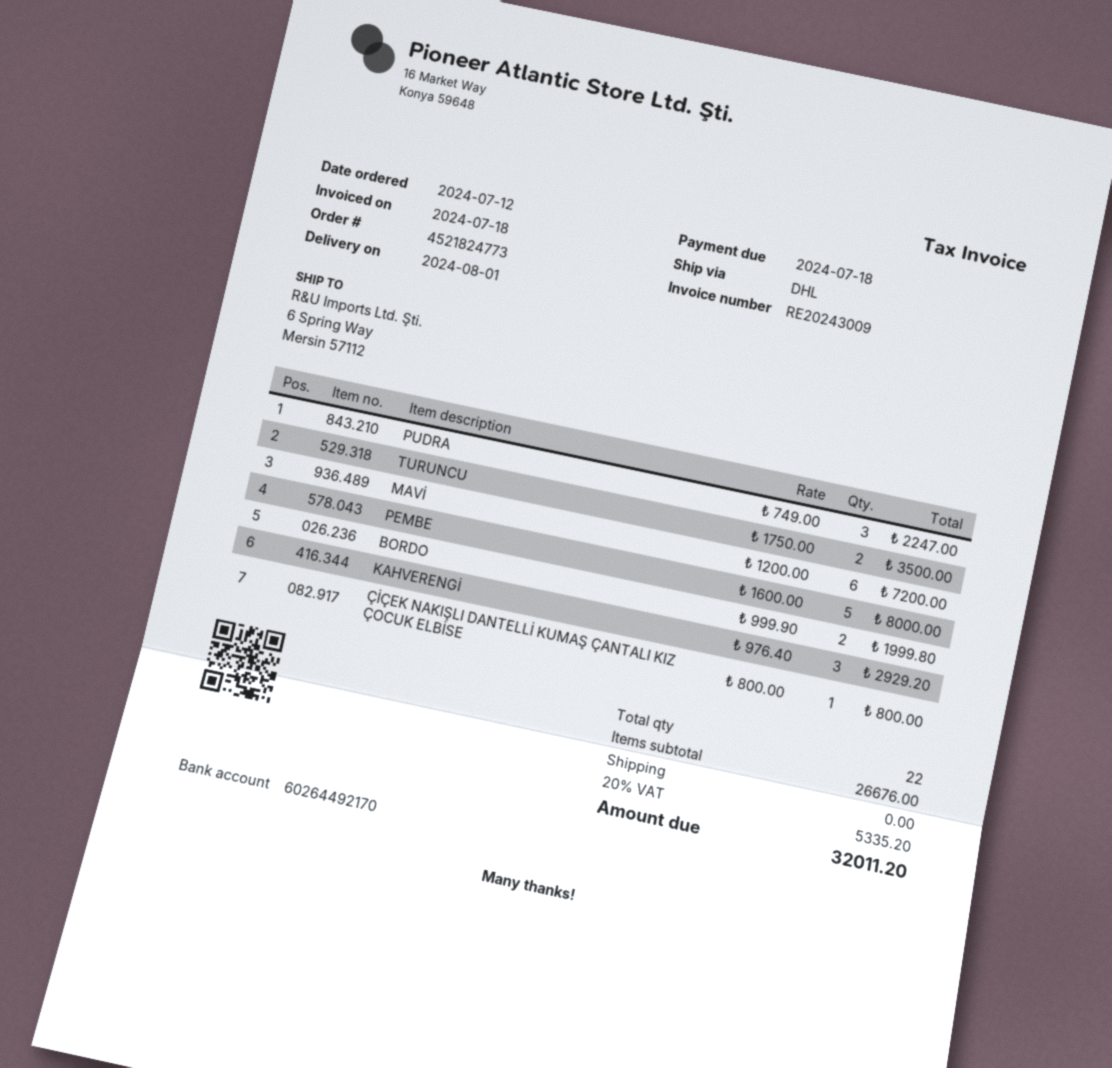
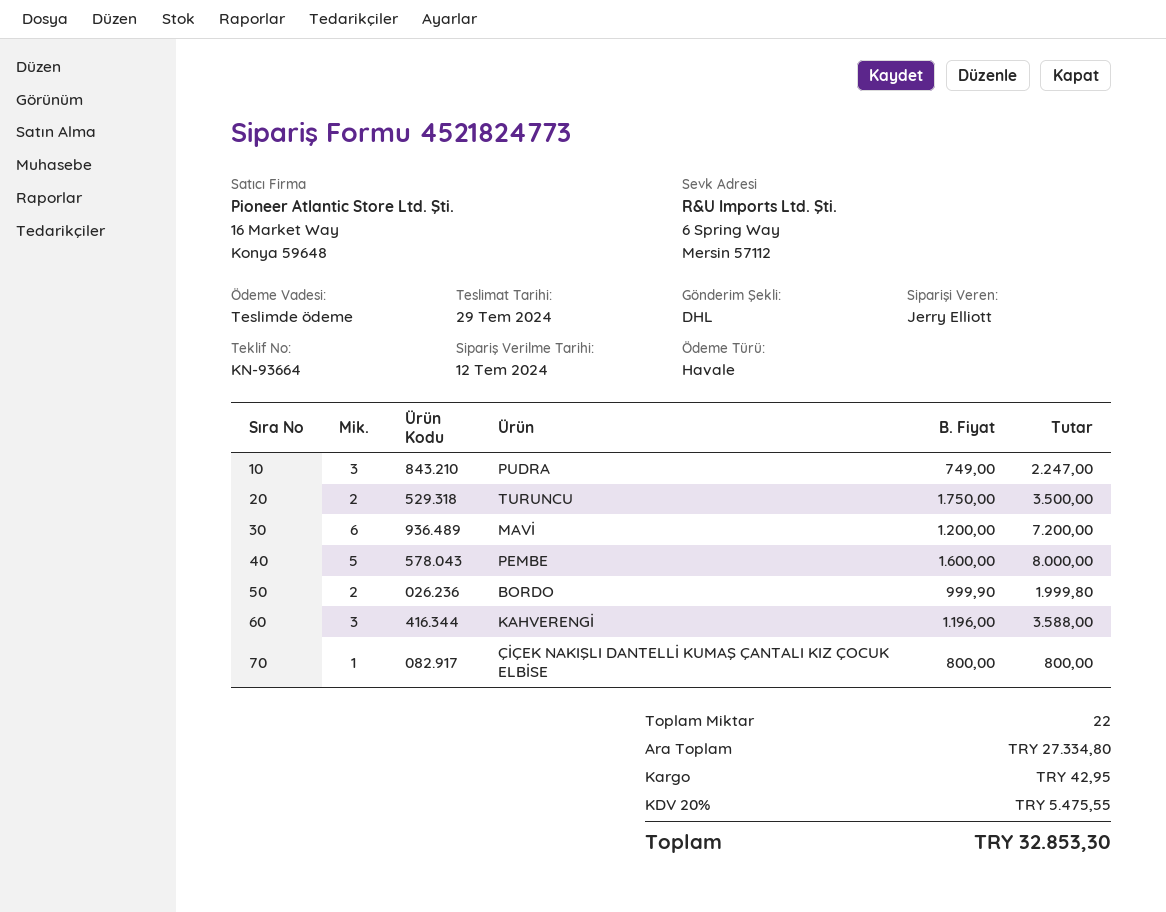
delivery date: 2024-08-01 -> 2024-07-29
KAHVERENGİ: 3 x 976.40 = 2929.20 -> 3 x 1196.00 = 3588.00
subtotal: 26676.00 -> 27334.80
shipping: 0.00 -> 42.95
tax: 20% = 5335.20 -> 20% = 5475.55
total: 32011.20 -> 32853.30

